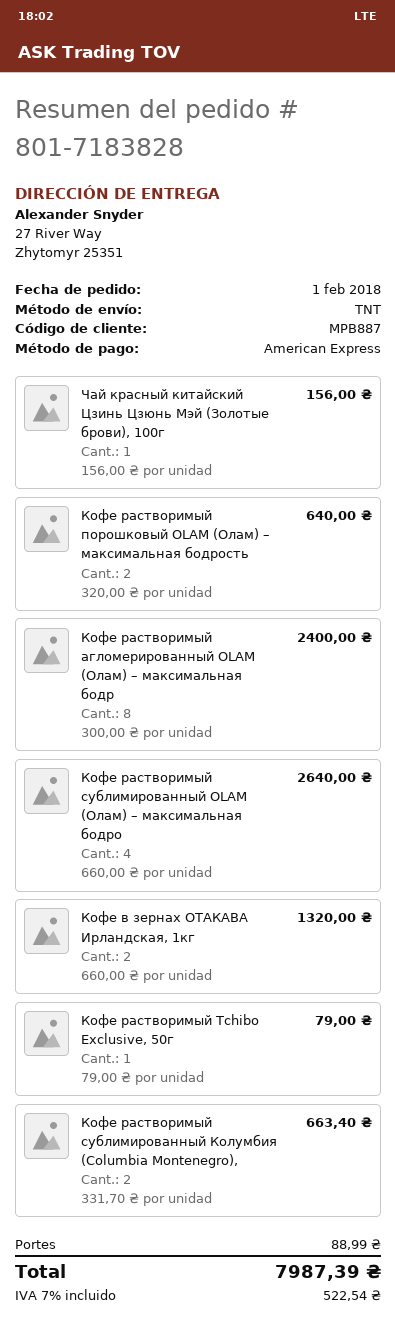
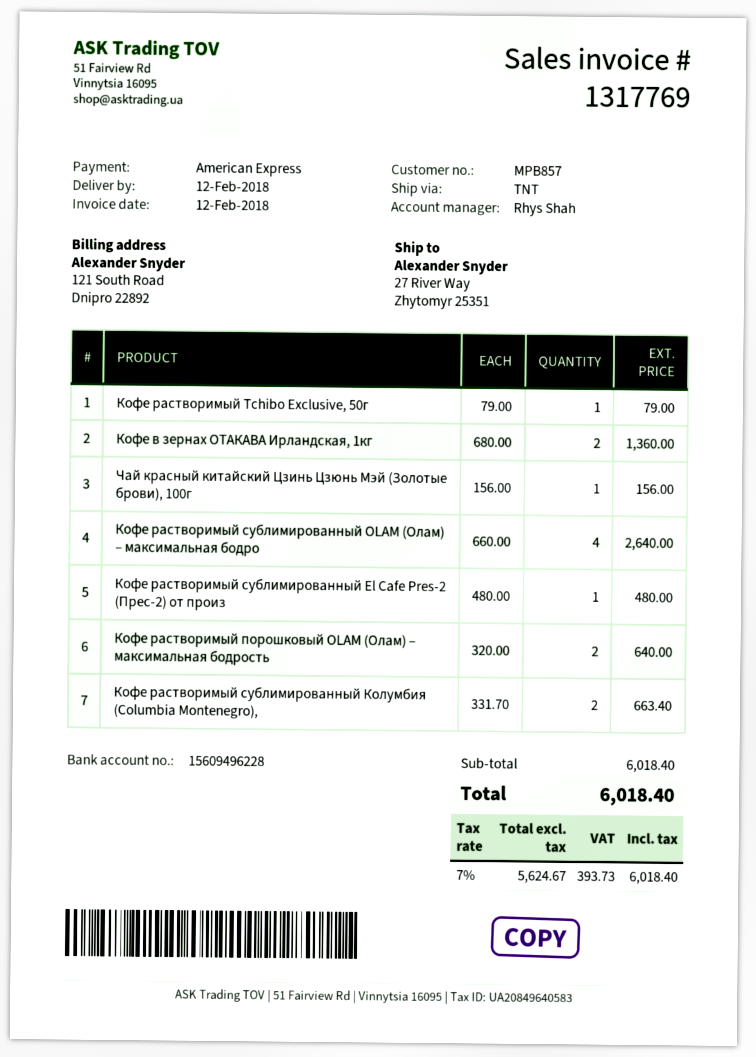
customer number: MPB887 -> MPB857
Кофе растворимый агломерированный OLAM (Олам) – максимальная бодр: 8 x 300.00 = 2400.00 -> none
Кофе в зернах ОТАКАВА Ирландская, 1кг: 2 x 660.00 = 1320.00 -> 2 x 680.00 = 1360.00
Кофе растворимый сублимированный El Cafe Pres-2 (Прес-2) от произ: none -> 1 x 480.00 = 480.00
shipping: 88.99 -> none
tax: 7% = 522.54 -> 7% = 393.73
total: 7987.39 -> 6018.40

